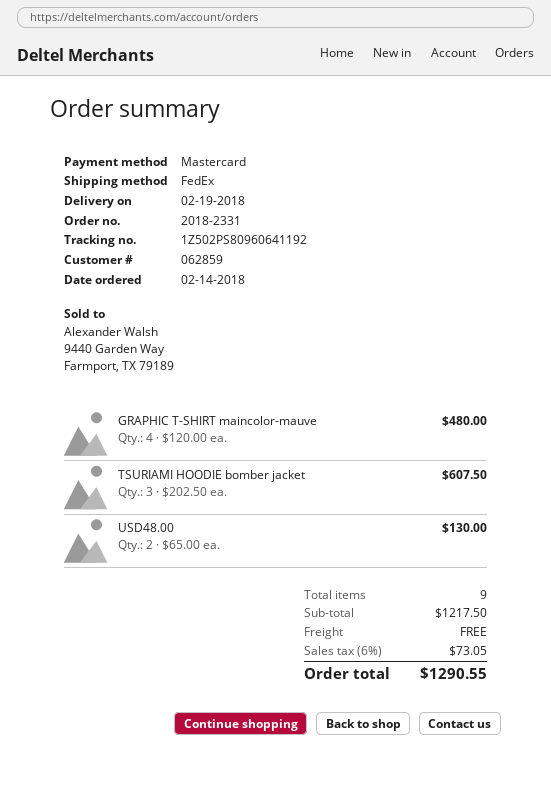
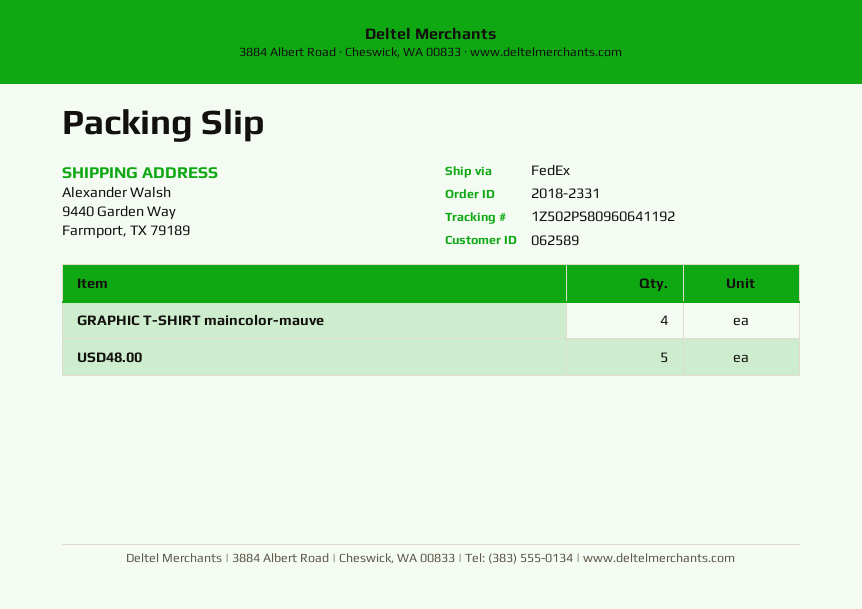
customer number: 062859 -> 062589
TSURIAMI HOODIE bomber jacket: 3 -> none
USD48.00: 2 -> 5

